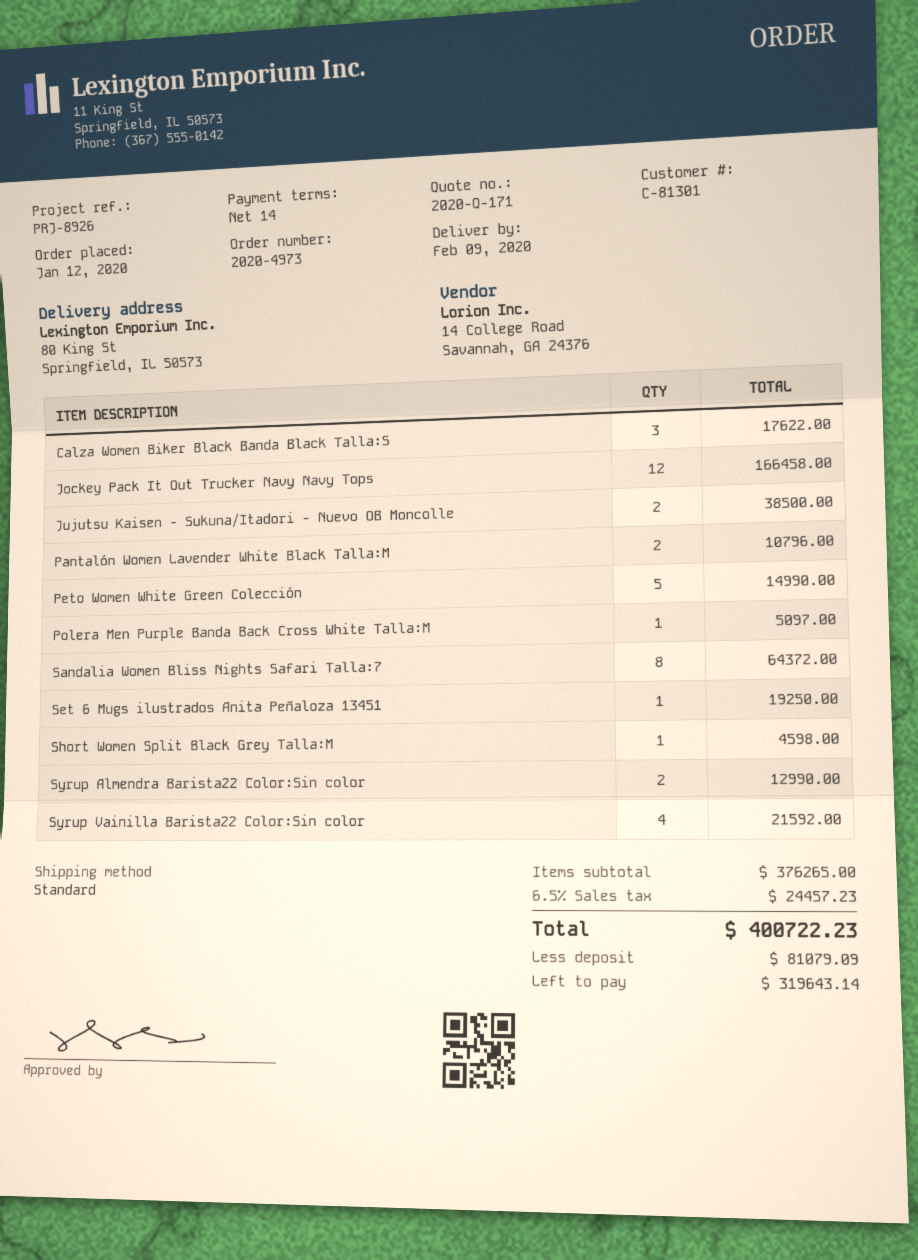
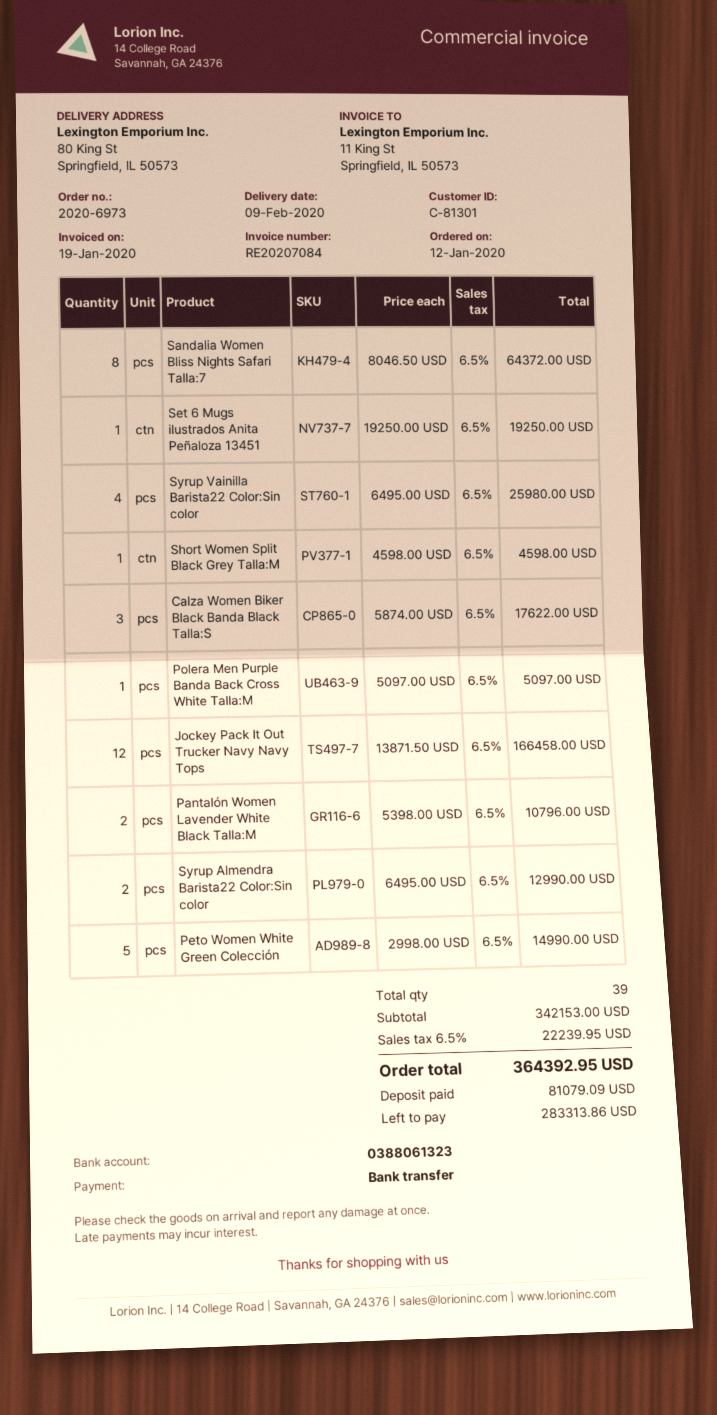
order number: 2020-4973 -> 2020-6973
Jujutsu Kaisen - Sukuna/Itadori - Nuevo OB Moncolle: 2 for 38500.00 -> none
Syrup Vainilla Barista22 Color:Sin color: 4 for 21592.00 -> 4 for 25980.00
subtotal: 376265.00 -> 342153.00
tax: 6.5% = 24457.23 -> 6.5% = 22239.95
total: 400722.23 -> 364392.95
balance: 319643.14 -> 283313.86

